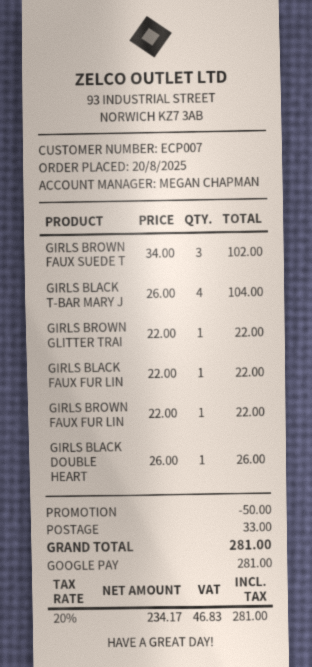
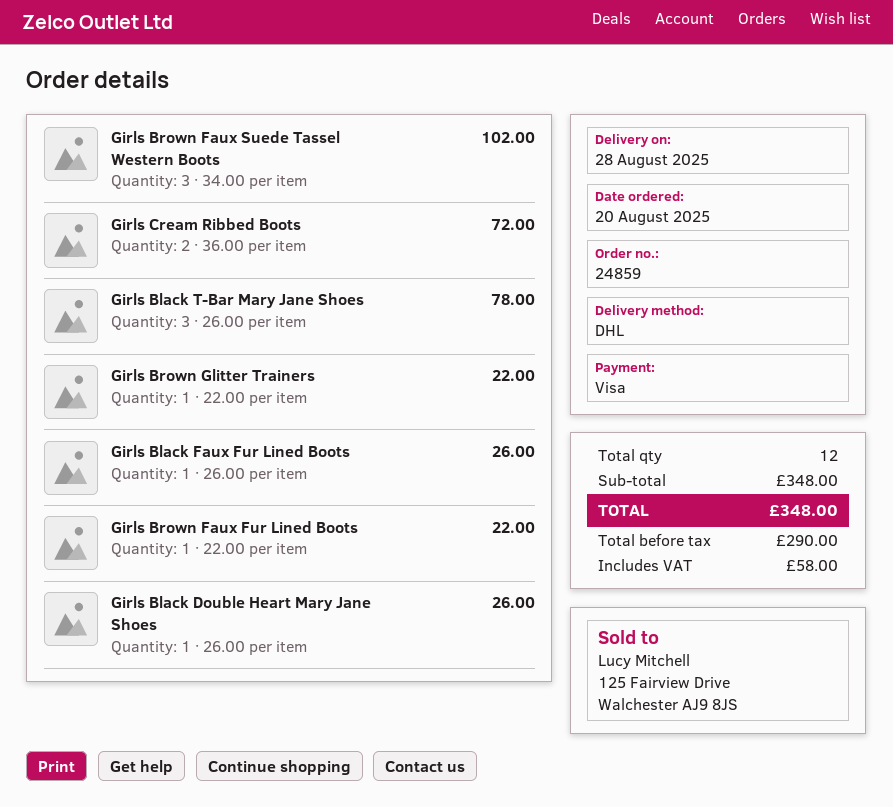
payment method: Google Pay -> Visa
GIRLS BLACK T-BAR MARY J: 4 x 26.00 = 104.00 -> 3 x 26.00 = 78.00
GIRLS BLACK FAUX FUR LIN: 1 x 22.00 = 22.00 -> 1 x 26.00 = 26.00
Girls Cream Ribbed Boots: none -> 2 x 36.00 = 72.00
discount: 50.00 -> none
shipping: 33.00 -> none
net: 234.17 -> 290.00
tax: 46.83 -> 58.00
total: 281.00 -> 348.00

